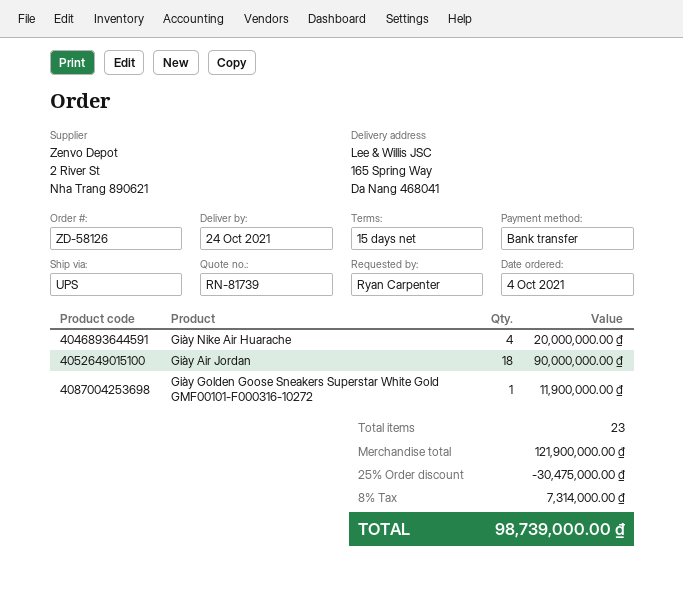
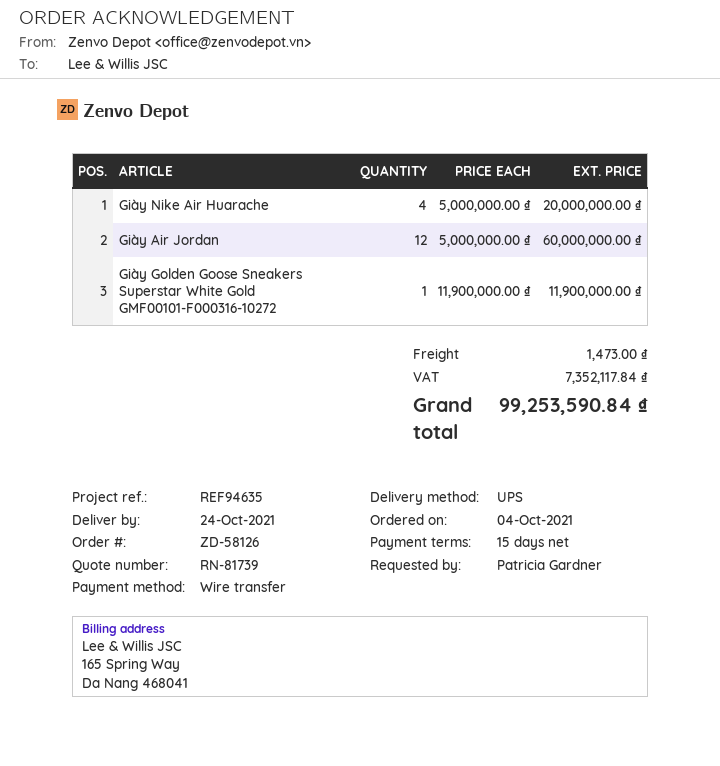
ordered by: Ryan Carpenter -> Patricia Gardner
Giày Air Jordan: 18 for 90000000.00 -> 12 for 60000000.00
discount: 25% = 30475000.00 -> none
shipping: none -> 1473.00
tax: 7314000.00 -> 7352117.84
total: 98739000.00 -> 99253590.84

